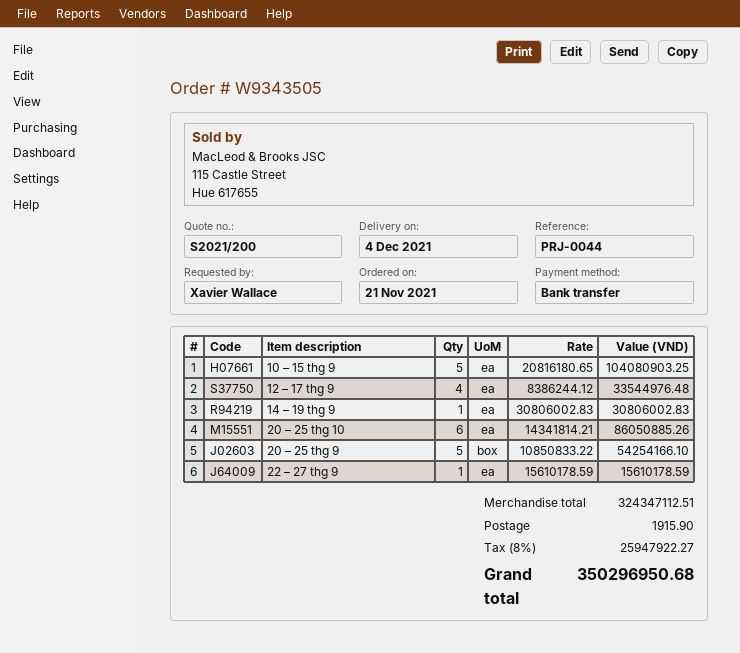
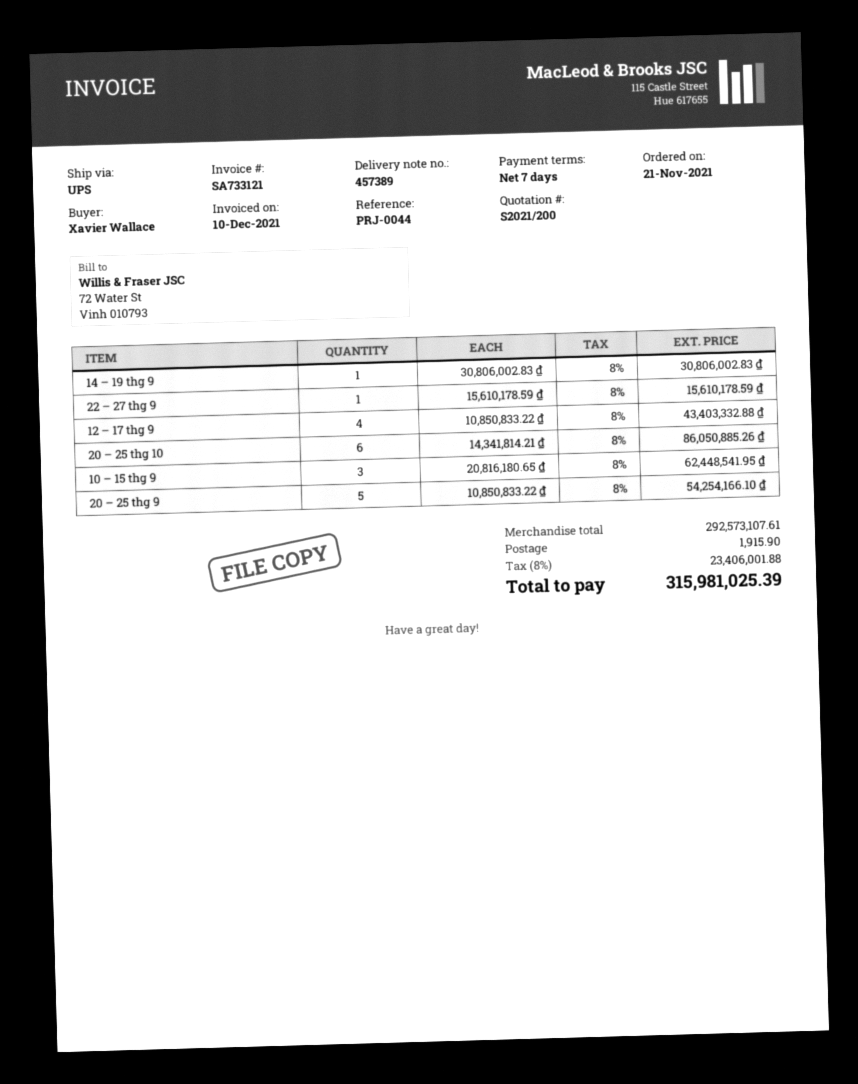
10 – 15 thg 9: 5 x 20816180.65 = 104080903.25 -> 3 x 20816180.65 = 62448541.95
12 – 17 thg 9: 4 x 8386244.12 = 33544976.48 -> 4 x 10850833.22 = 43403332.88
subtotal: 324347112.51 -> 292573107.61
tax: 8% = 25947922.27 -> 8% = 23406001.88
total: 350296950.68 -> 315981025.39

